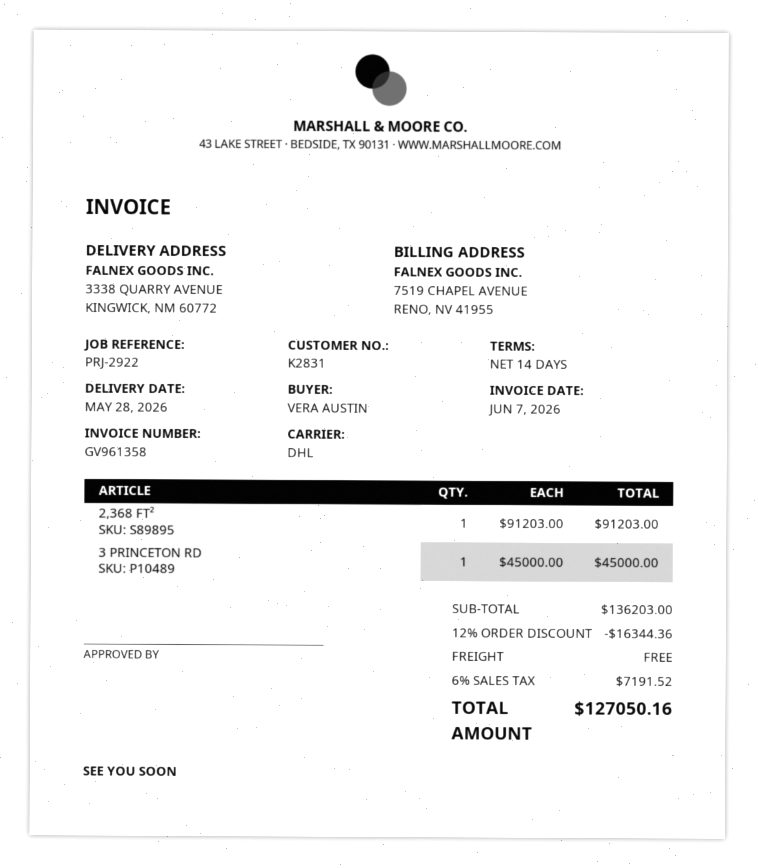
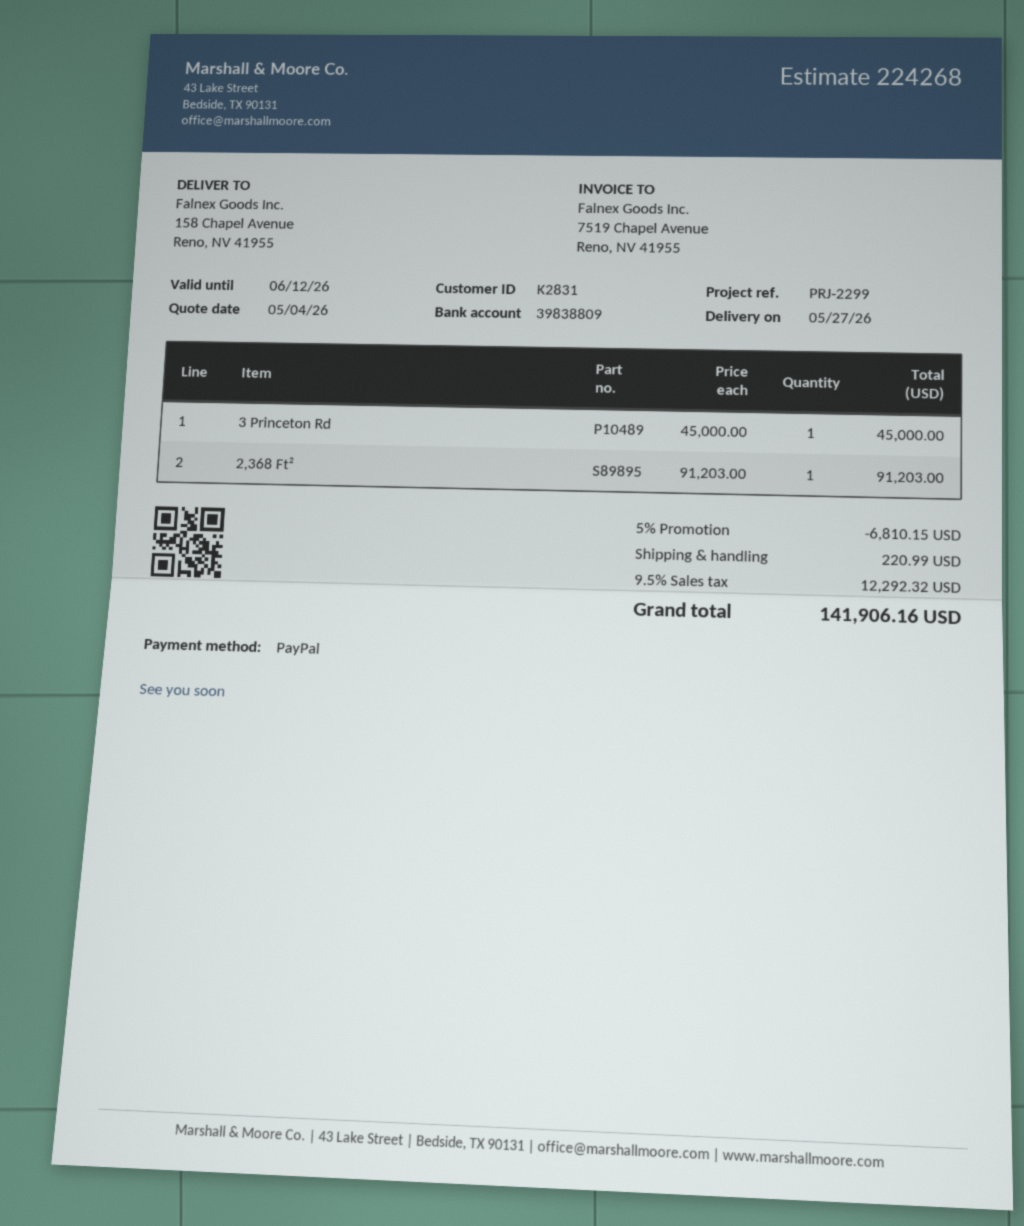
delivery date: 2026-05-28 -> 2026-05-27
reference: PRJ-2922 -> PRJ-2299
ship to: 3338 QUARRY AVENUE, KINGWICK, NM 60772 -> 158 Chapel Avenue, Reno, NV 41955
discount: 12% = 16344.36 -> 5% = 6810.15
shipping: 0.00 -> 220.99
tax: 6% = 7191.52 -> 9.5% = 12292.32
total: 127050.16 -> 141906.16

